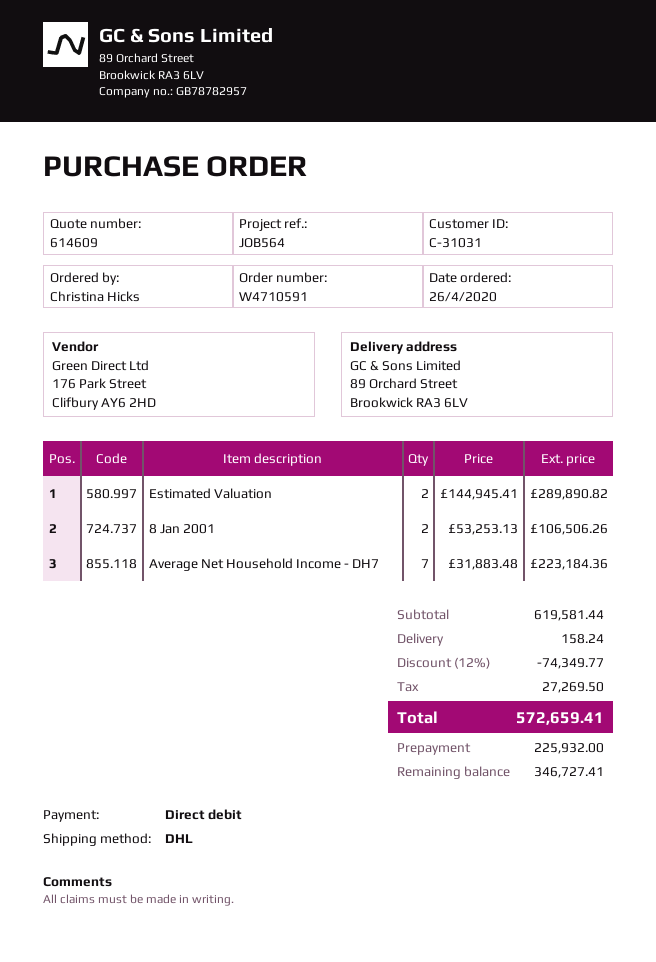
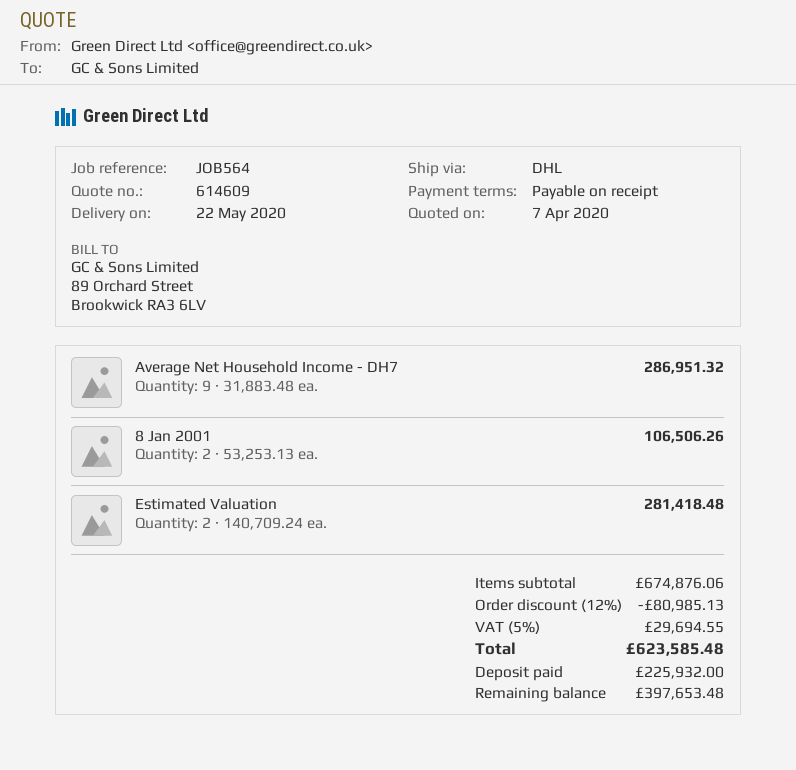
Estimated Valuation: 2 x 144945.41 = 289890.82 -> 2 x 140709.24 = 281418.48
Average Net Household Income - DH7: 7 x 31883.48 = 223184.36 -> 9 x 31883.48 = 286951.32
subtotal: 619581.44 -> 674876.06
discount: 12% = 74349.77 -> 12% = 80985.13
shipping: 158.24 -> none
tax: 27269.50 -> 29694.55
total: 572659.41 -> 623585.48
balance: 346727.41 -> 397653.48

